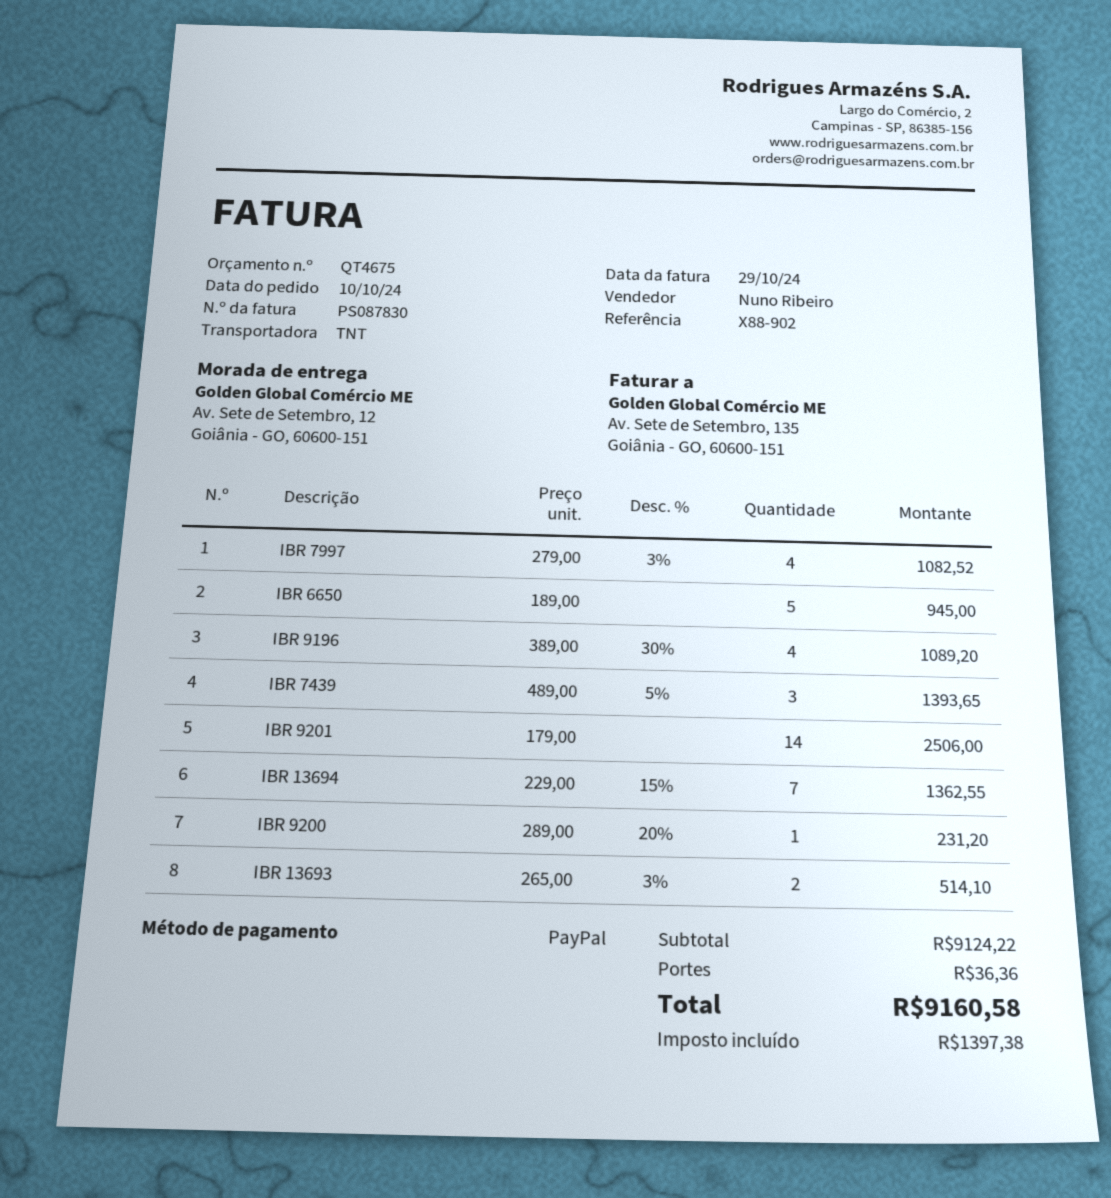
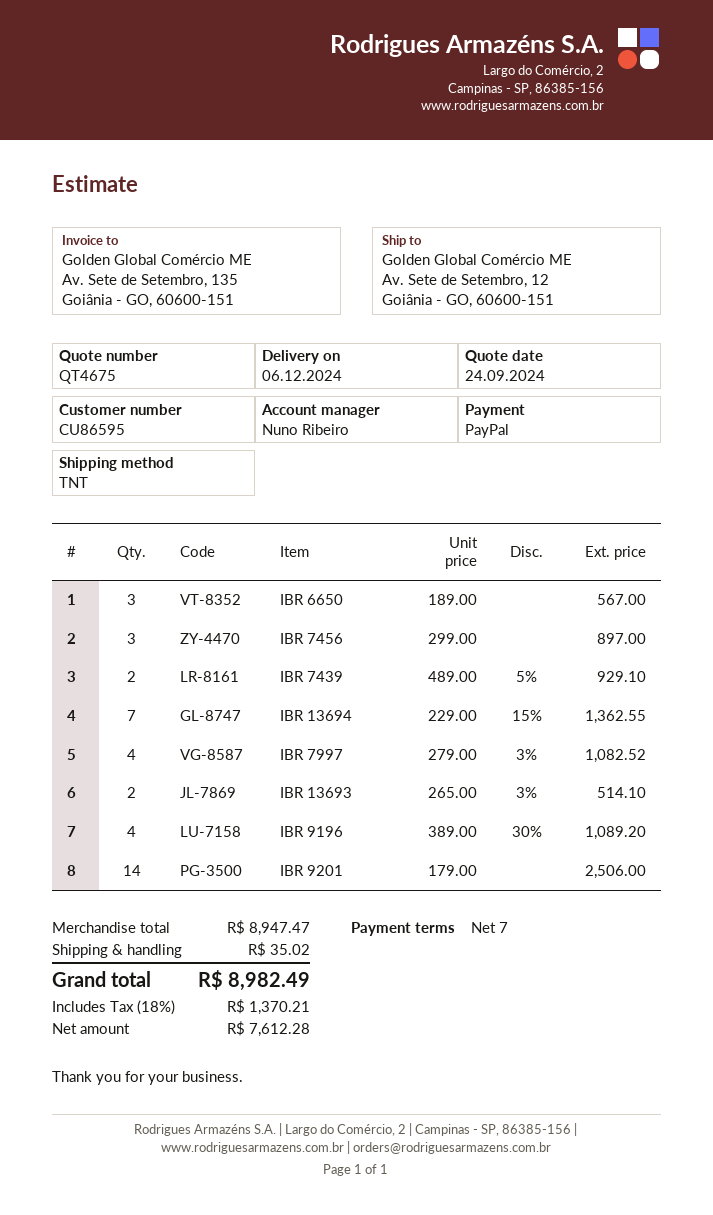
IBR 6650: 5 x 189.00 = 945.00 -> 3 x 189.00 = 567.00
IBR 7439: 3 x 489.00 - 5% = 1393.65 -> 2 x 489.00 - 5% = 929.10
IBR 9200: 1 x 289.00 - 20% = 231.20 -> none
IBR 7456: none -> 3 x 299.00 = 897.00
subtotal: 9124.22 -> 8947.47
shipping: 36.36 -> 35.02
tax: 1397.38 -> 1370.21
total: 9160.58 -> 8982.49

